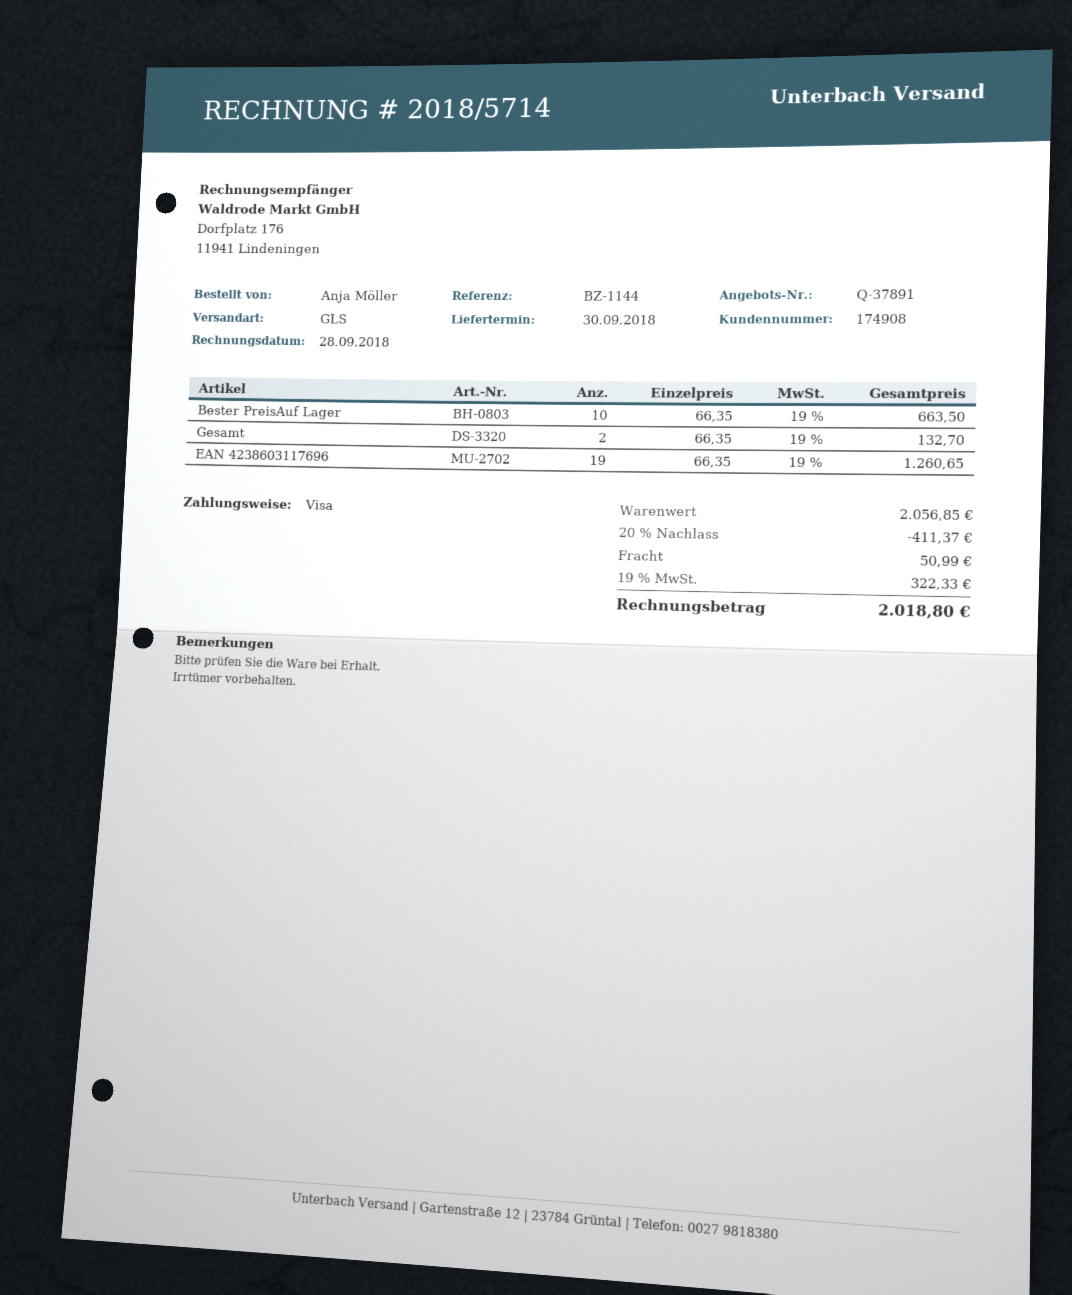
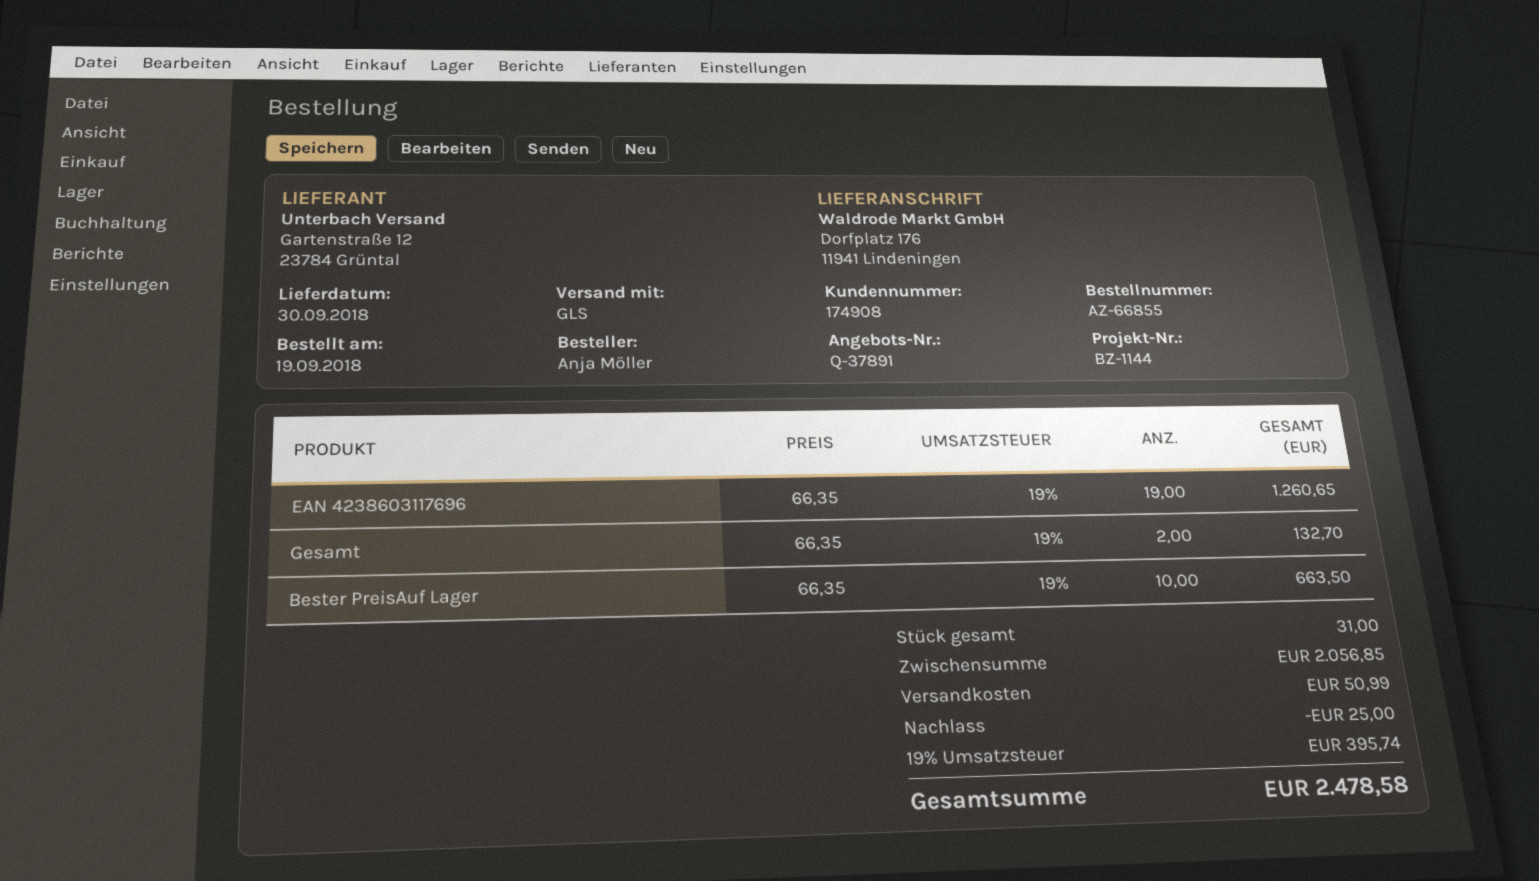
discount: 411.37 -> 25.00
tax: 19% = 322.33 -> 19% = 395.74
total: 2018.80 -> 2478.58

